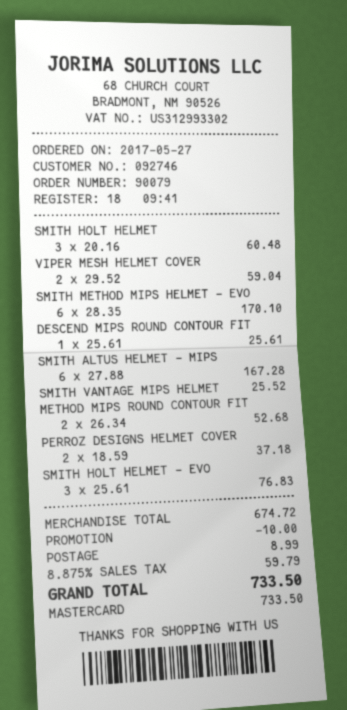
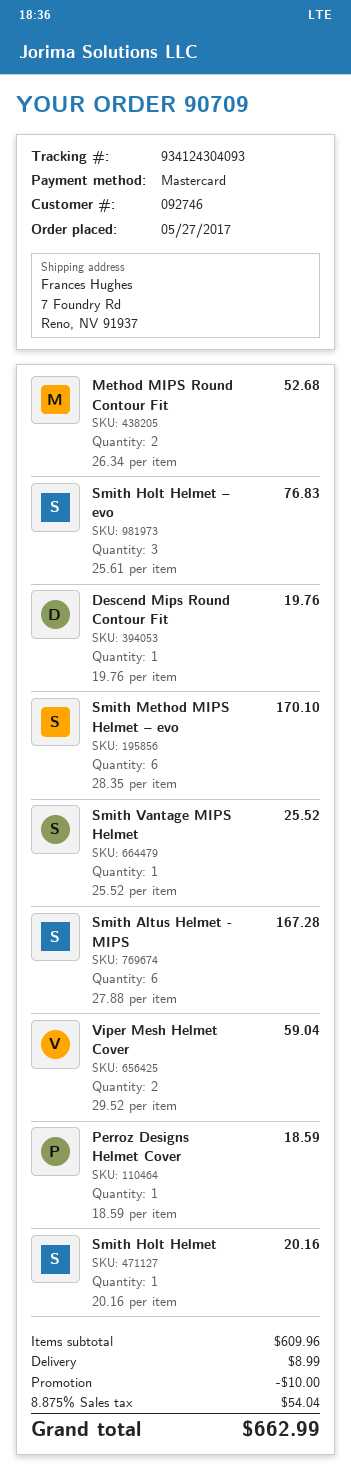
order number: 90079 -> 90709
SMITH HOLT HELMET: 3 x 20.16 = 60.48 -> 1 x 20.16 = 20.16
DESCEND MIPS ROUND CONTOUR FIT: 1 x 25.61 = 25.61 -> 1 x 19.76 = 19.76
PERROZ DESIGNS HELMET COVER: 2 x 18.59 = 37.18 -> 1 x 18.59 = 18.59
subtotal: 674.72 -> 609.96
tax: 8.875% = 59.79 -> 8.875% = 54.04
total: 733.50 -> 662.99

